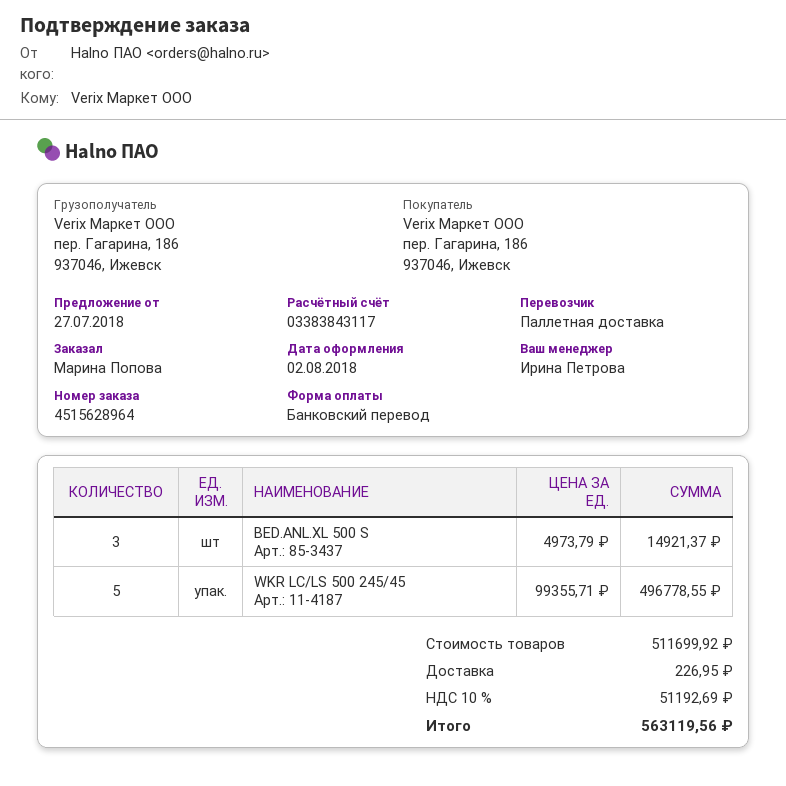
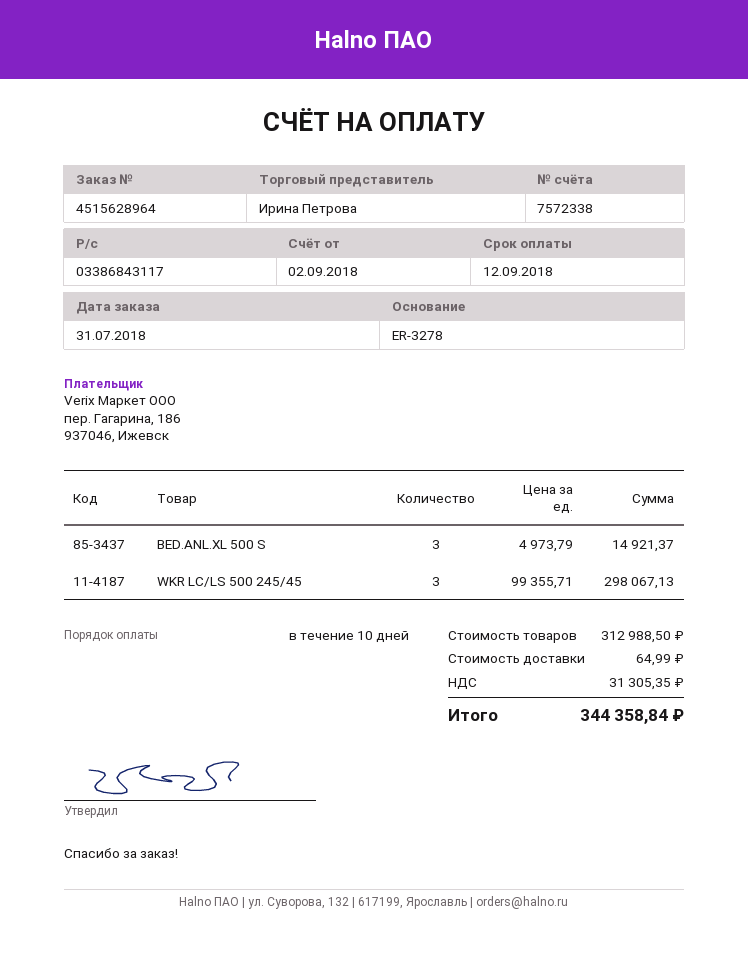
order date: 2018-08-02 -> 2018-07-31
bank account: 03383843117 -> 03386843117
WKR LC/LS 500 245/45: 5 x 99355.71 = 496778.55 -> 3 x 99355.71 = 298067.13
subtotal: 511699.92 -> 312988.50
shipping: 226.95 -> 64.99
tax: 51192.69 -> 31305.35
total: 563119.56 -> 344358.84

